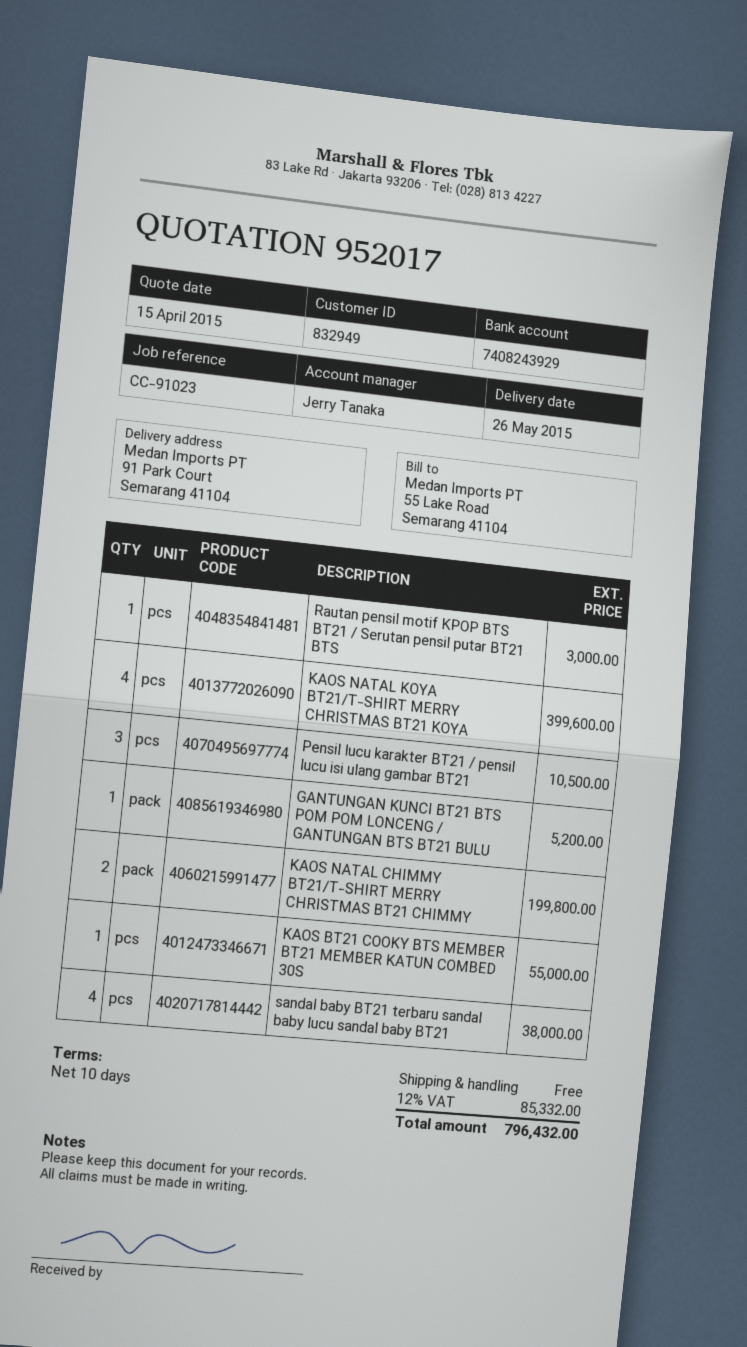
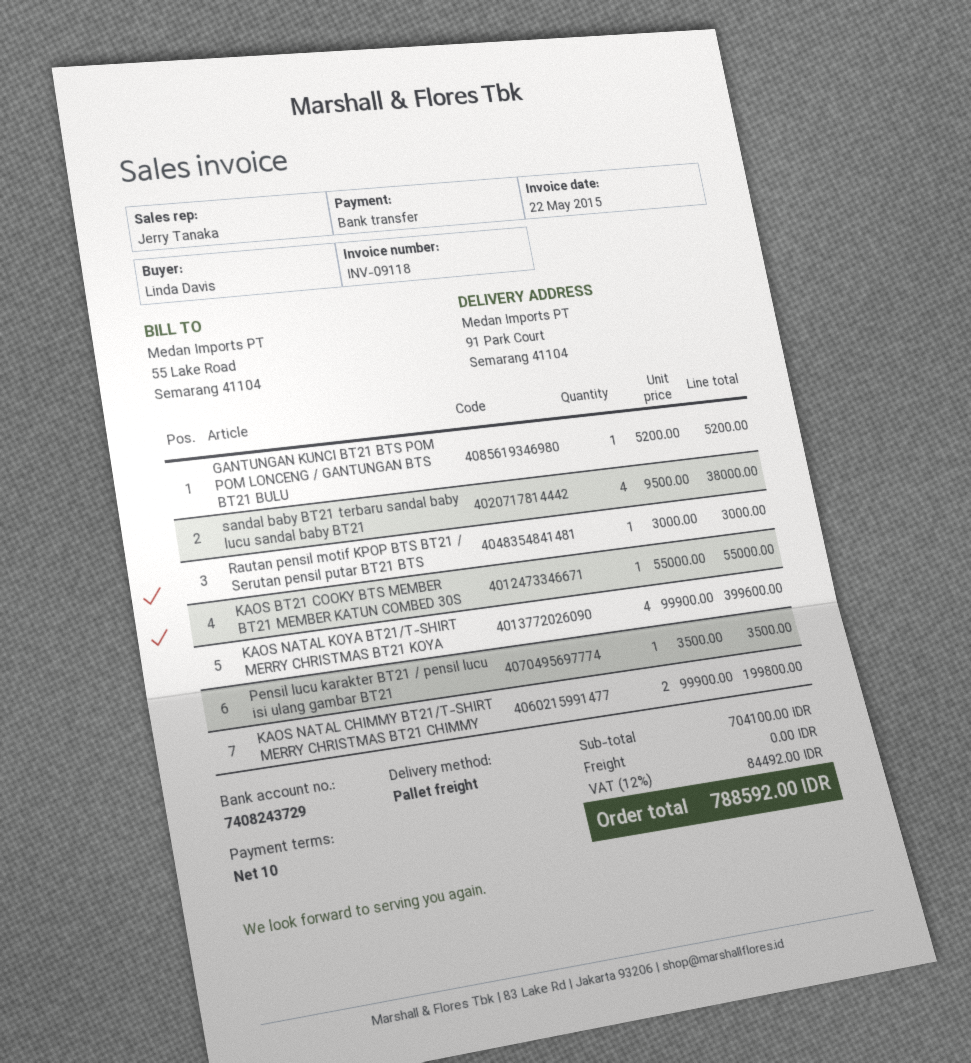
bank account: 7408243929 -> 7408243729
Pensil lucu karakter BT21 / pensil lucu isi ulang gambar BT21: 3 for 10500.00 -> 1 for 3500.00
tax: 12% = 85332.00 -> 12% = 84492.00
total: 796432.00 -> 788592.00

